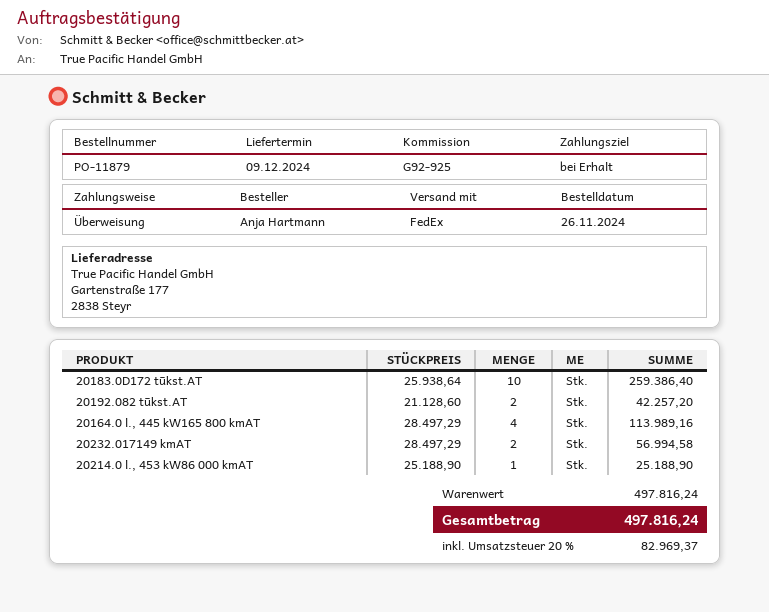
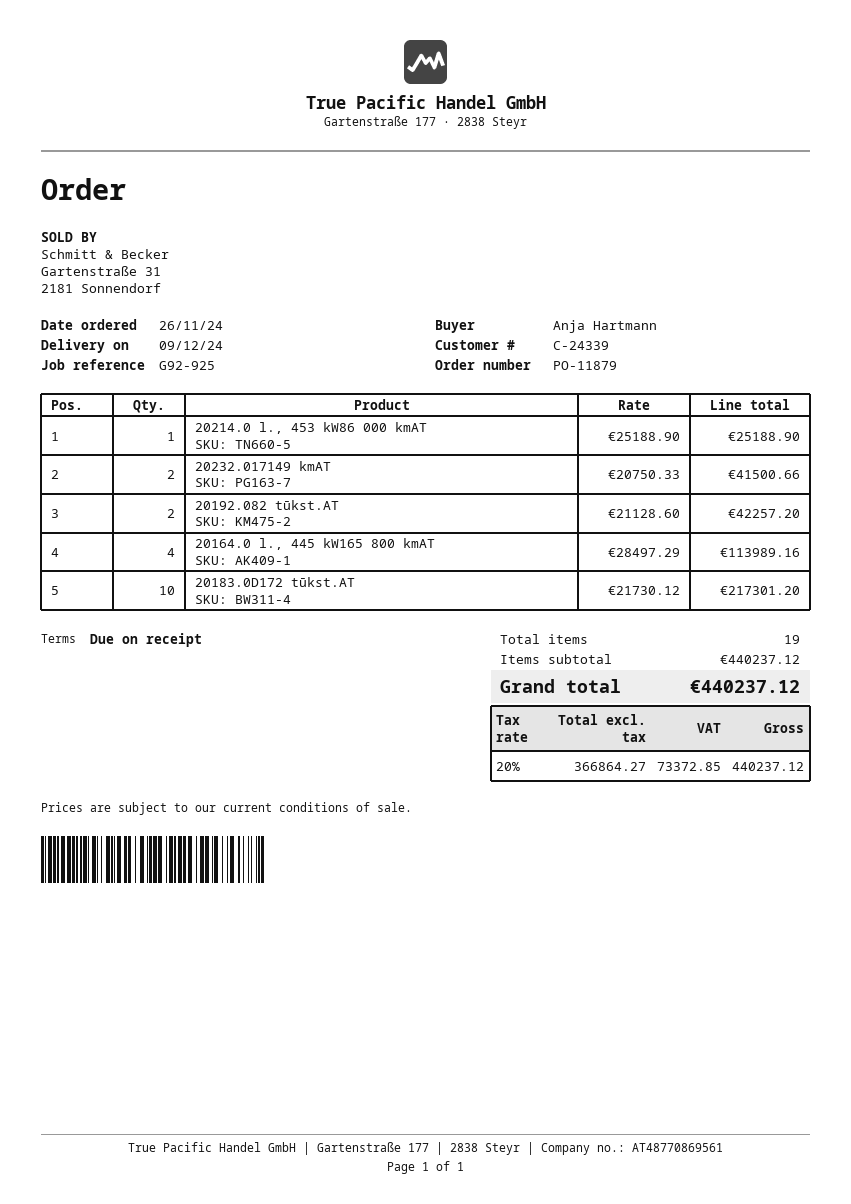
20183.0D172 tūkst.AT: 10 x 25938.64 = 259386.40 -> 10 x 21730.12 = 217301.20
20232.017149 kmAT: 2 x 28497.29 = 56994.58 -> 2 x 20750.33 = 41500.66
subtotal: 497816.24 -> 440237.12
tax: 20% = 82969.37 -> 20% = 73372.85
total: 497816.24 -> 440237.12

